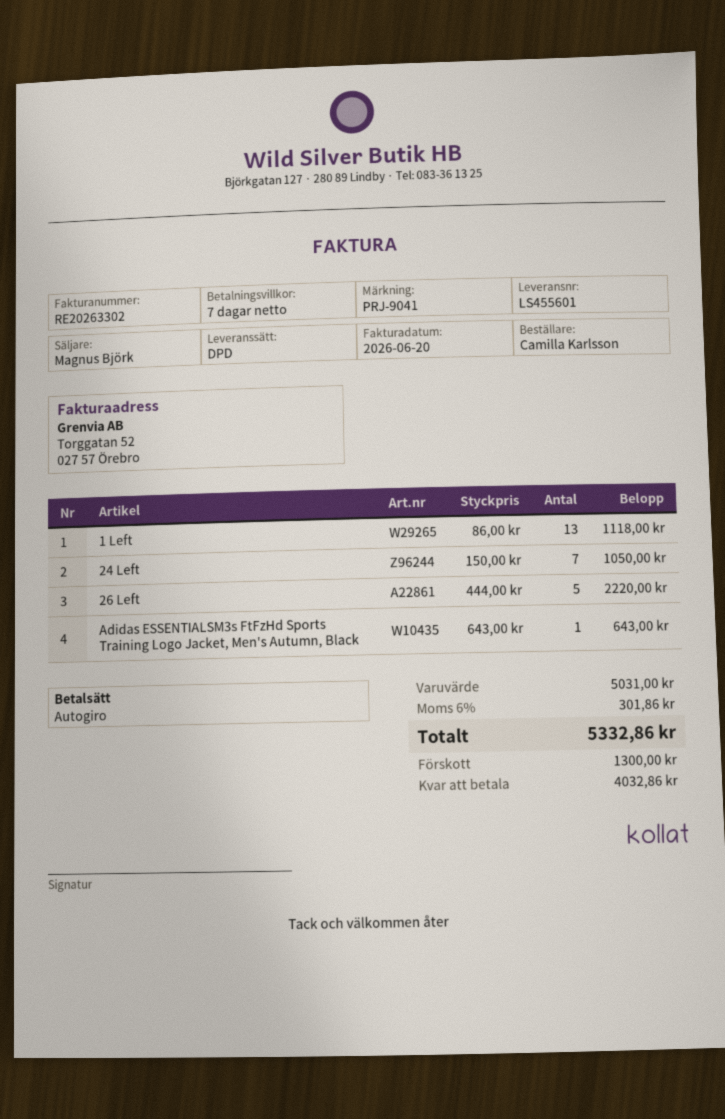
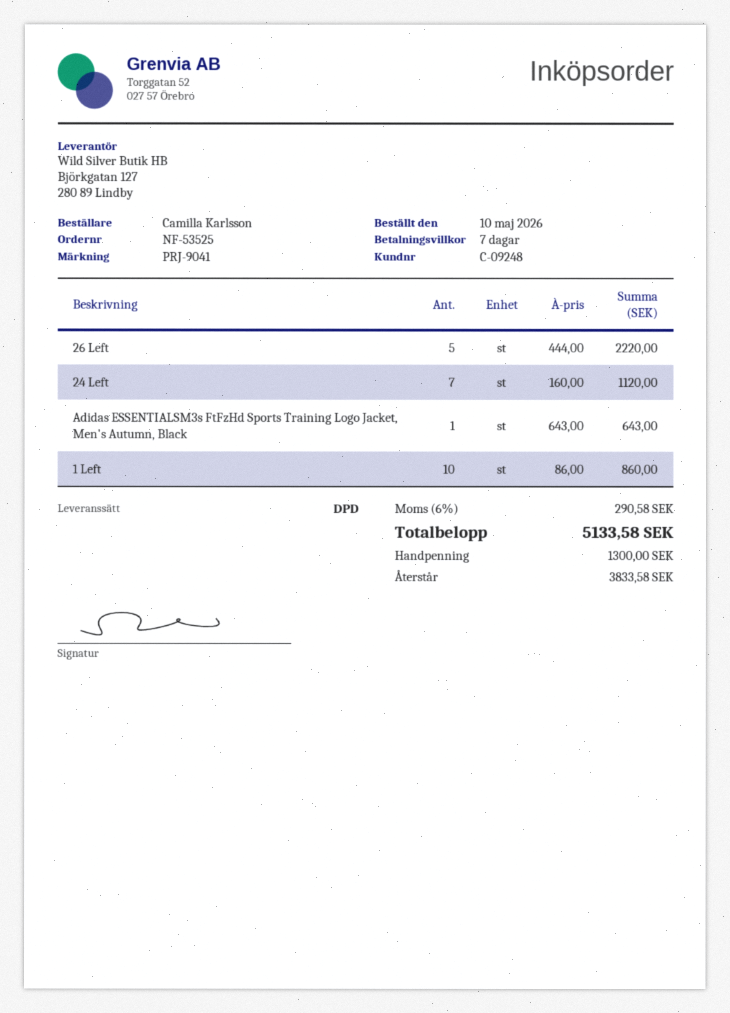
1 Left: 13 x 86.00 = 1118.00 -> 10 x 86.00 = 860.00
24 Left: 7 x 150.00 = 1050.00 -> 7 x 160.00 = 1120.00
tax: 6% = 301.86 -> 6% = 290.58
total: 5332.86 -> 5133.58
balance: 4032.86 -> 3833.58

